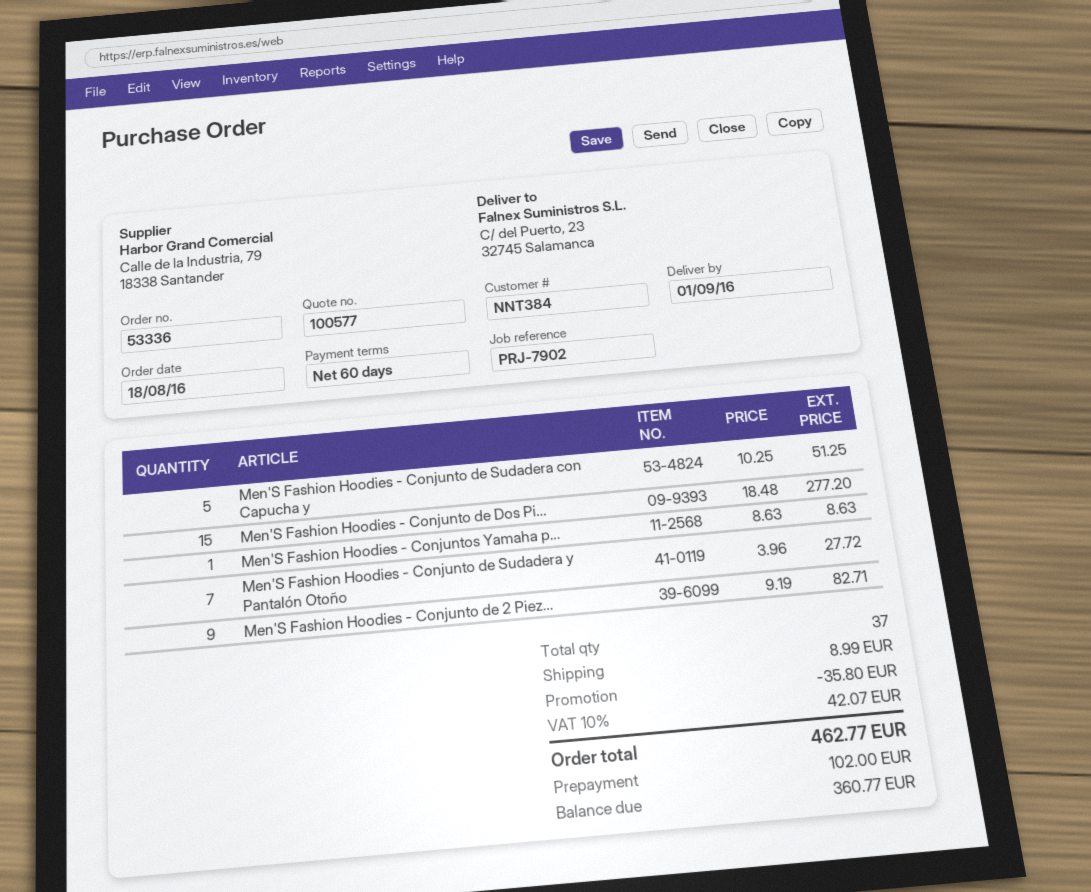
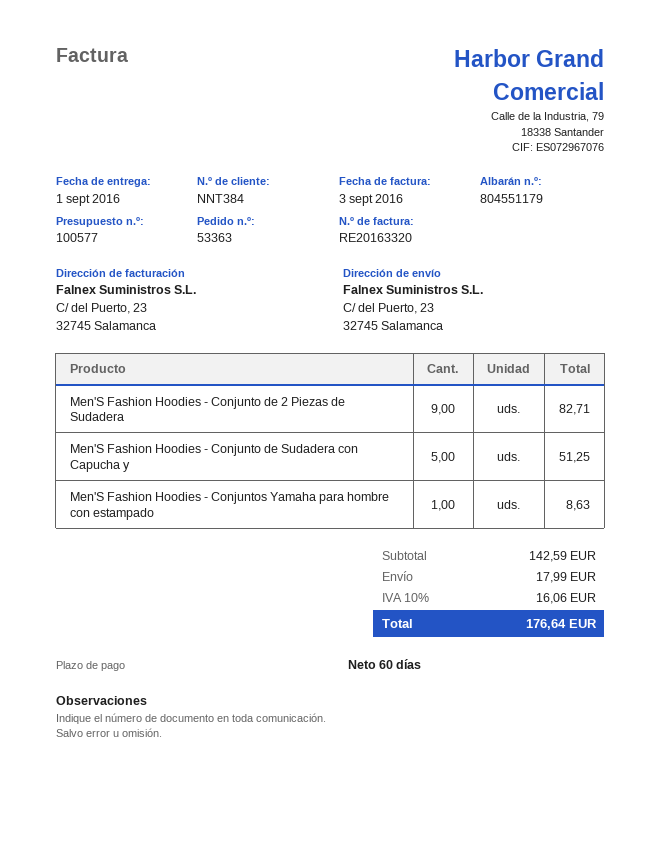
order number: 53336 -> 53363
Men'S Fashion Hoodies - Conjunto de Dos Pi...: 15 for 277.20 -> none
Men'S Fashion Hoodies - Conjunto de Sudadera y Pantalón Otoño: 7 for 27.72 -> none
discount: 35.80 -> none
shipping: 8.99 -> 17.99
tax: 10% = 42.07 -> 10% = 16.06
total: 462.77 -> 176.64

